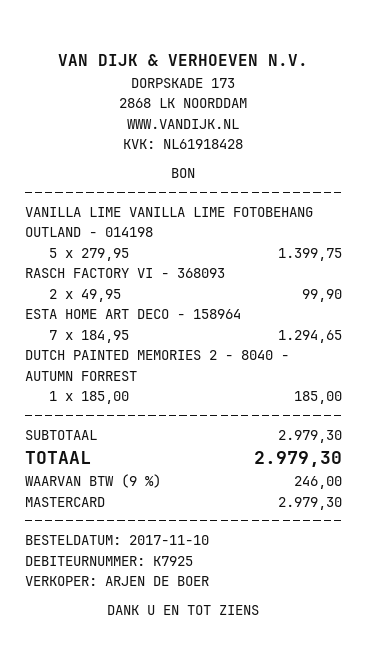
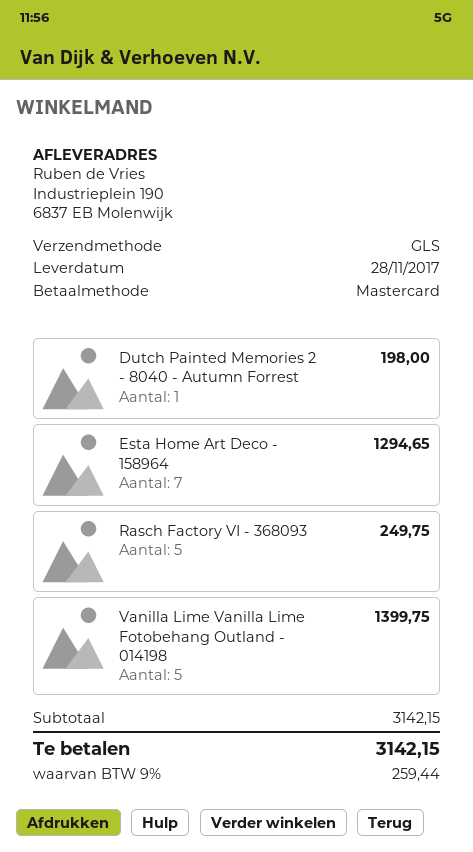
RASCH FACTORY VI - 368093: 2 for 99.90 -> 5 for 249.75
DUTCH PAINTED MEMORIES 2 - 8040 - AUTUMN FORREST: 1 for 185.00 -> 1 for 198.00
subtotal: 2979.30 -> 3142.15
tax: 9% = 246.00 -> 9% = 259.44
total: 2979.30 -> 3142.15

